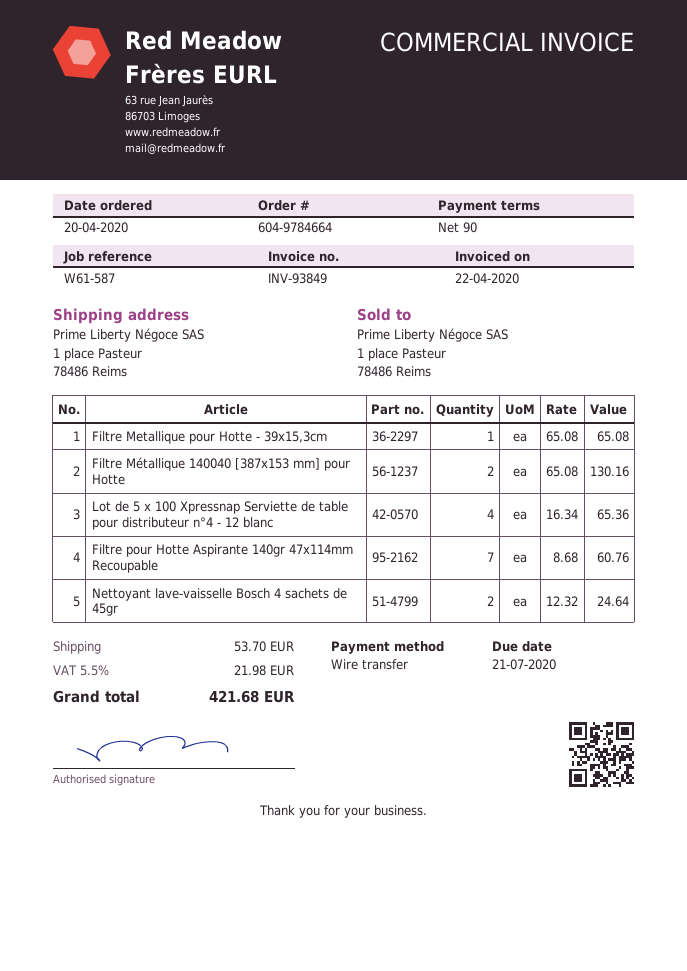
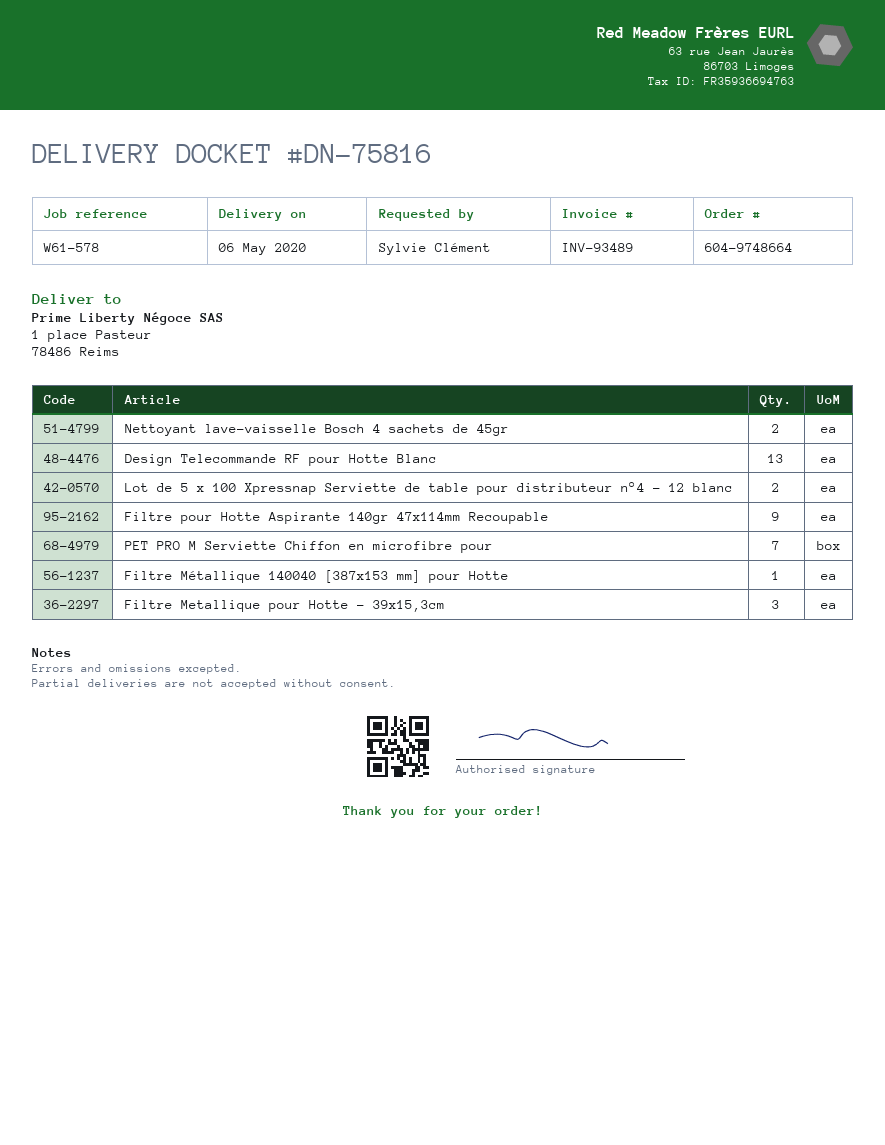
order number: 604-9784664 -> 604-9748664
invoice number: INV-93849 -> INV-93489
reference: W61-587 -> W61-578
Filtre Metallique pour Hotte - 39x15,3cm: 1 -> 3
Filtre Métallique 140040 [387x153 mm] pour Hotte: 2 -> 1
Lot de 5 x 100 Xpressnap Serviette de table pour distributeur n°4 - 12 blanc: 4 -> 2
Filtre pour Hotte Aspirante 140gr 47x114mm Recoupable: 7 -> 9
Design Telecommande RF pour Hotte Blanc: none -> 13
PET PRO M Serviette Chiffon en microfibre pour: none -> 7

